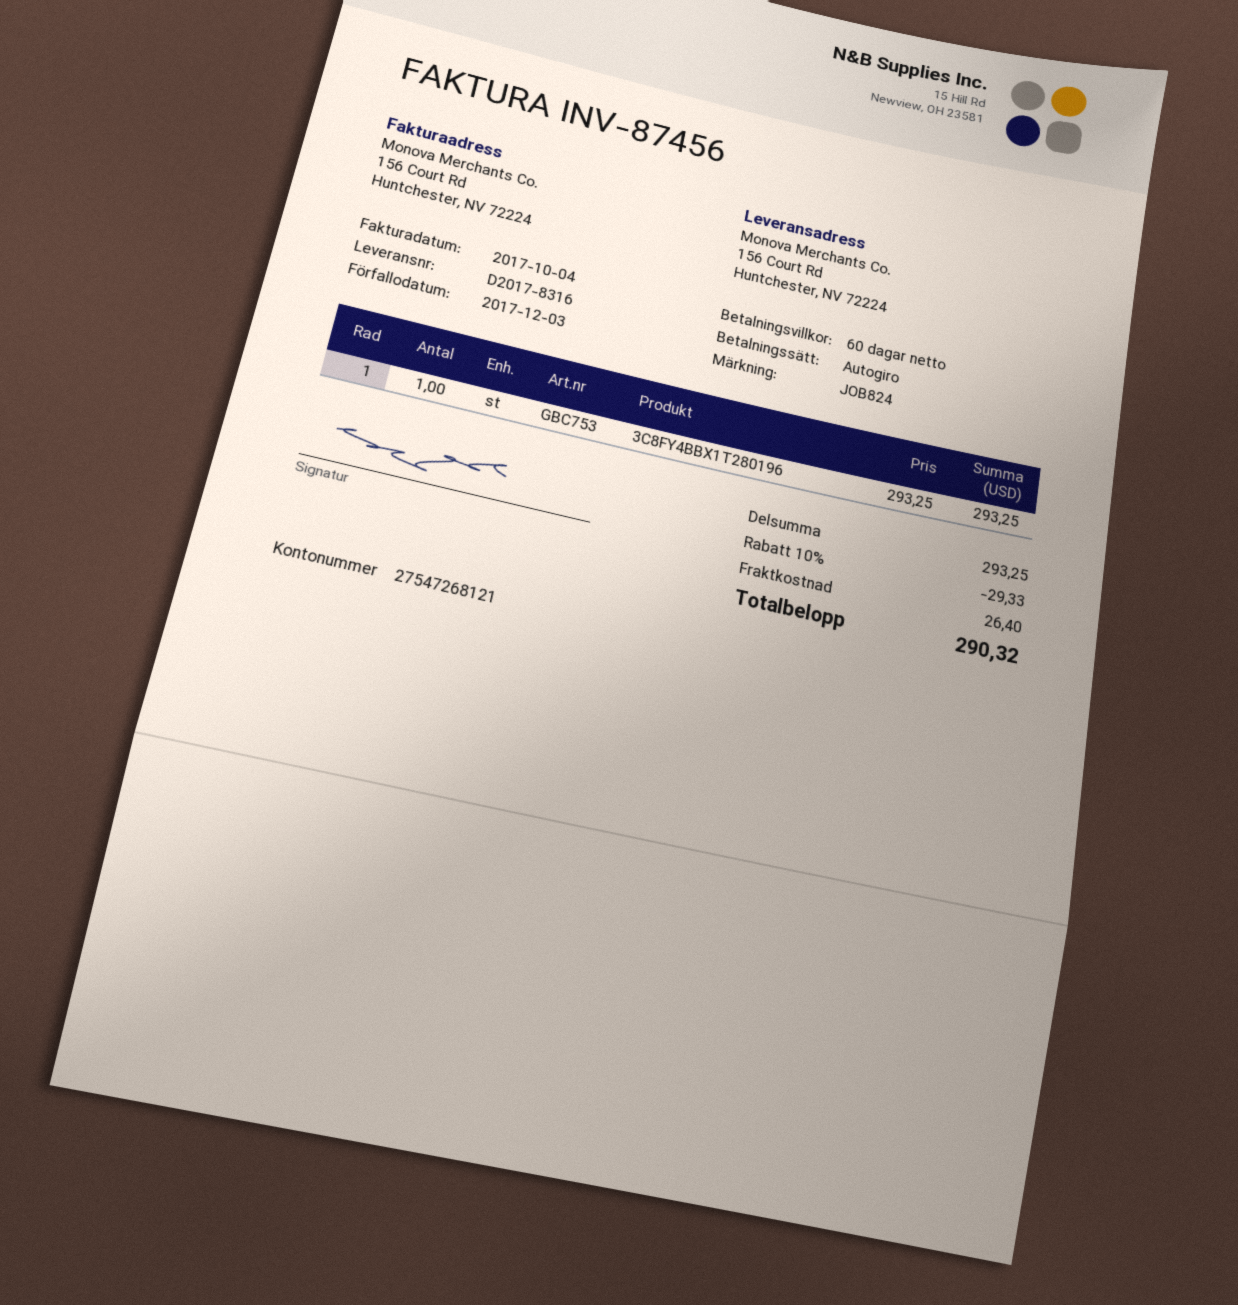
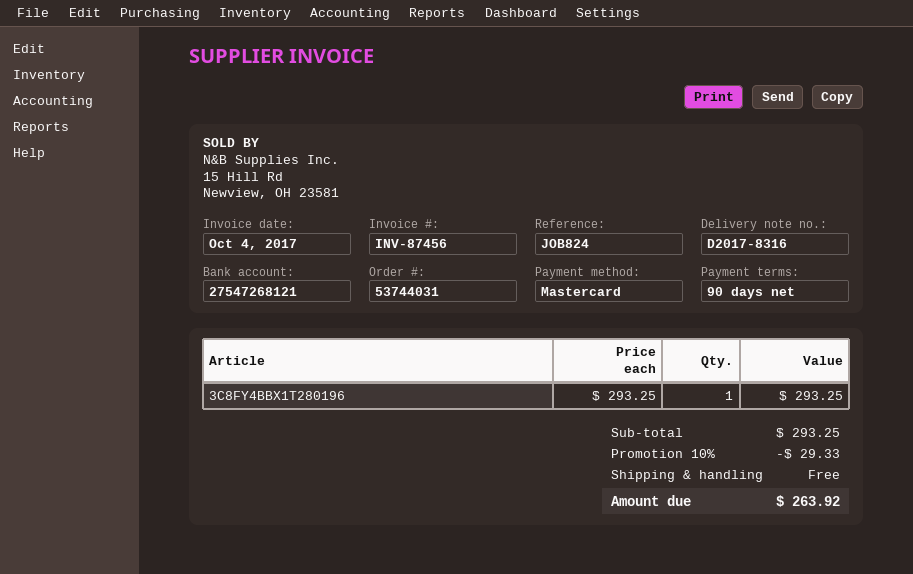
payment terms: 60 days -> 90 days
payment method: direct debit -> Mastercard
shipping: 26.40 -> 0.00
total: 290.32 -> 263.92

